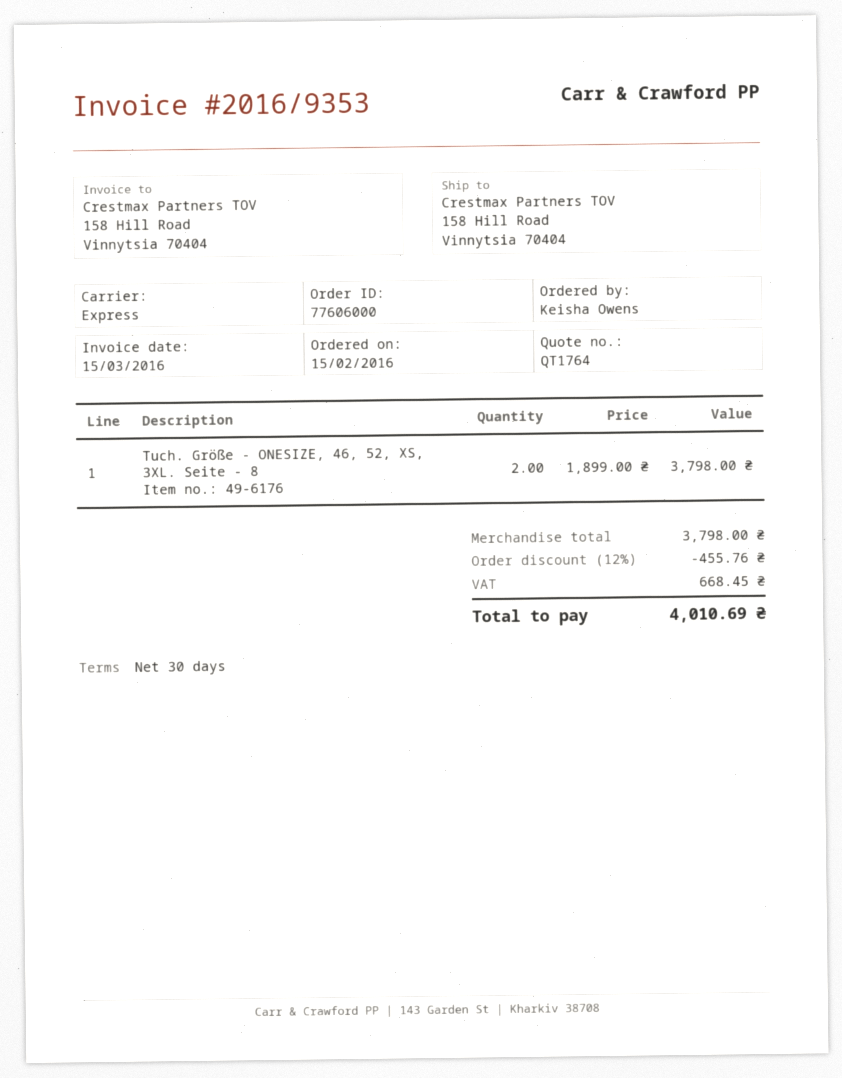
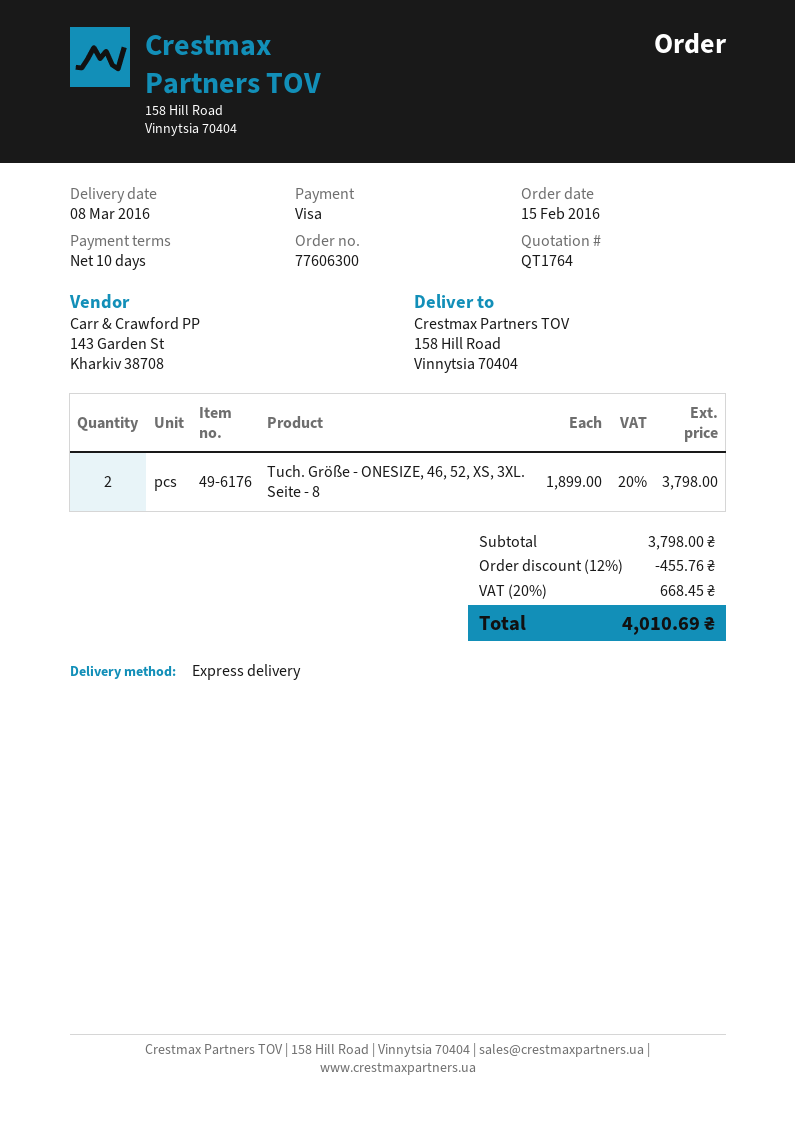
order number: 77606000 -> 77606300
payment terms: 30 days -> 10 days

